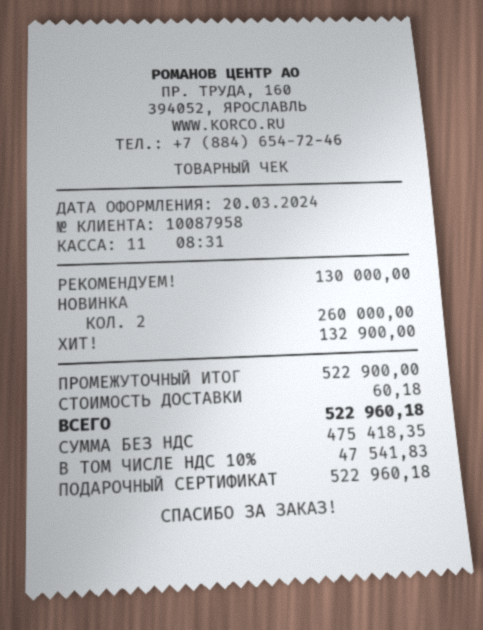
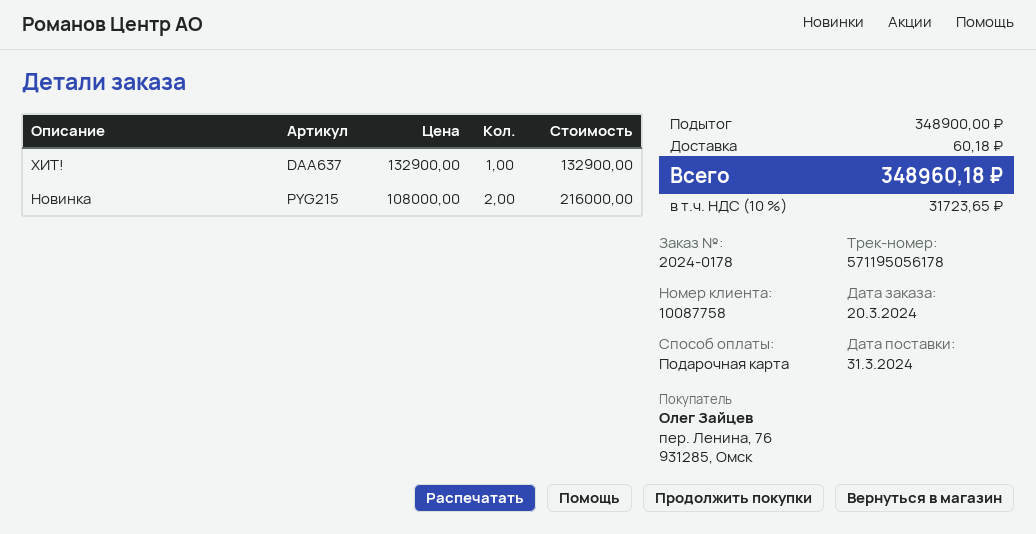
customer number: 10087958 -> 10087758
РЕКОМЕНДУЕМ!: 1 for 130000.00 -> none
НОВИНКА: 2 for 260000.00 -> 2 for 216000.00
subtotal: 522900.00 -> 348900.00
tax: 10% = 47541.83 -> 10% = 31723.65
total: 522960.18 -> 348960.18

